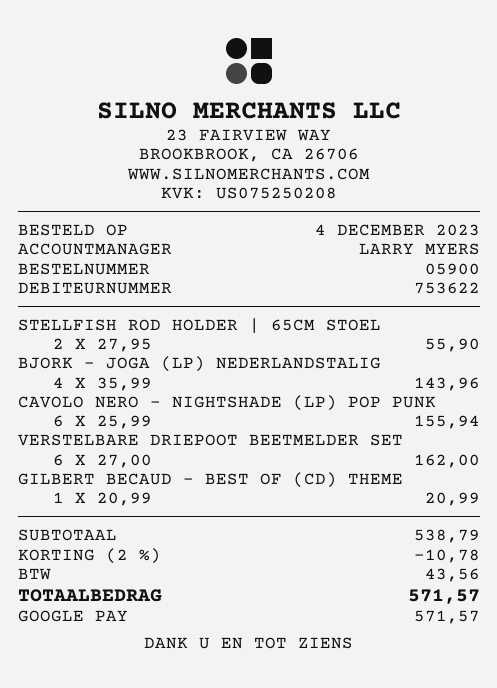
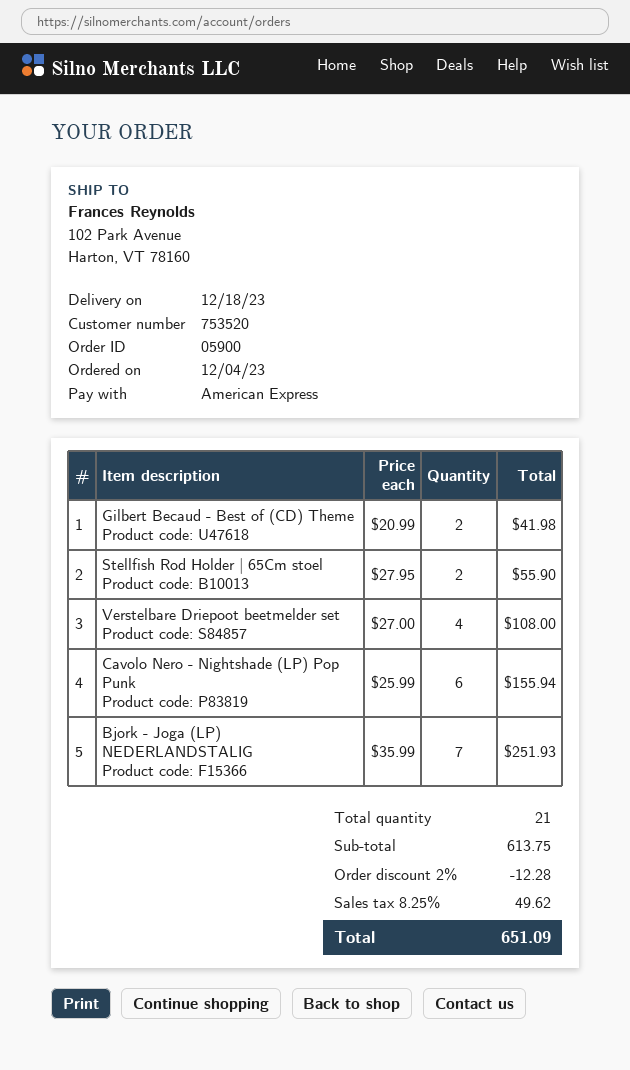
customer number: 753622 -> 753520
payment method: Google Pay -> American Express
BJORK - JOGA (LP) NEDERLANDSTALIG: 4 x 35.99 = 143.96 -> 7 x 35.99 = 251.93
VERSTELBARE DRIEPOOT BEETMELDER SET: 6 x 27.00 = 162.00 -> 4 x 27.00 = 108.00
GILBERT BECAUD - BEST OF (CD) THEME: 1 x 20.99 = 20.99 -> 2 x 20.99 = 41.98
subtotal: 538.79 -> 613.75
discount: 2% = 10.78 -> 2% = 12.28
tax: 43.56 -> 49.62
total: 571.57 -> 651.09

